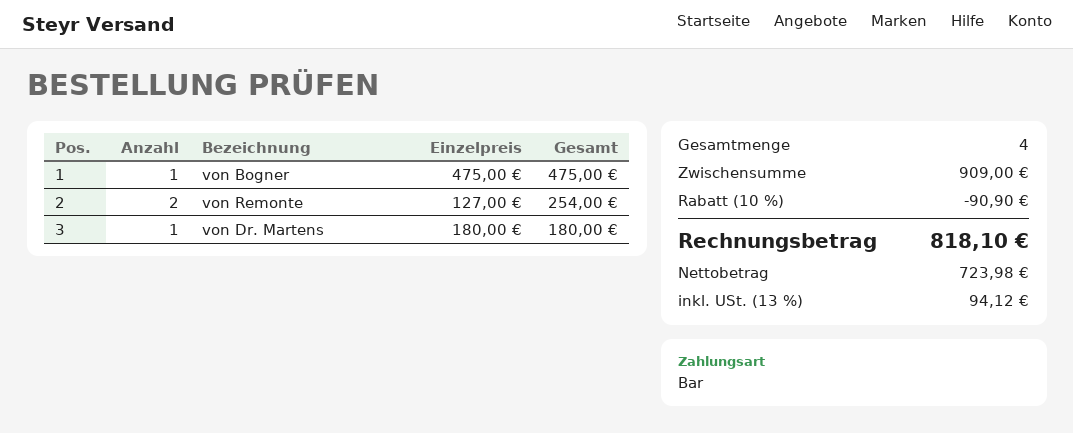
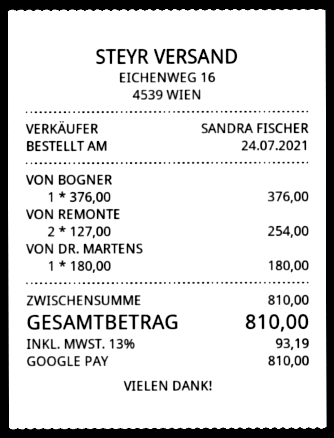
payment method: cash -> Google Pay
von Bogner: 1 x 475.00 = 475.00 -> 1 x 376.00 = 376.00
subtotal: 909.00 -> 810.00
discount: 10% = 90.90 -> none
tax: 13% = 94.12 -> 13% = 93.19
total: 818.10 -> 810.00

